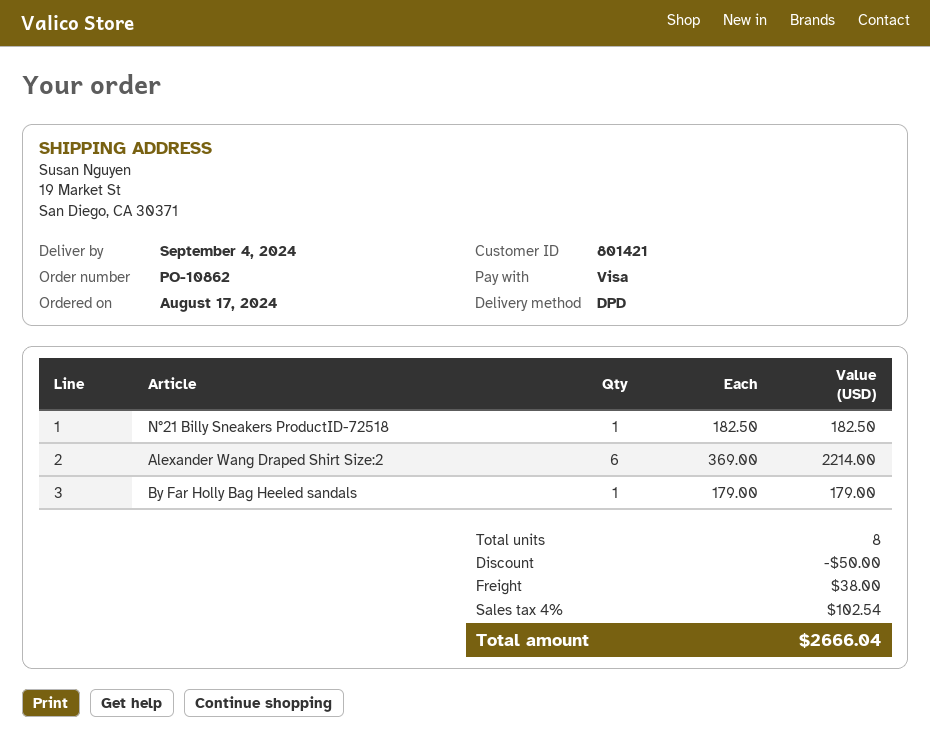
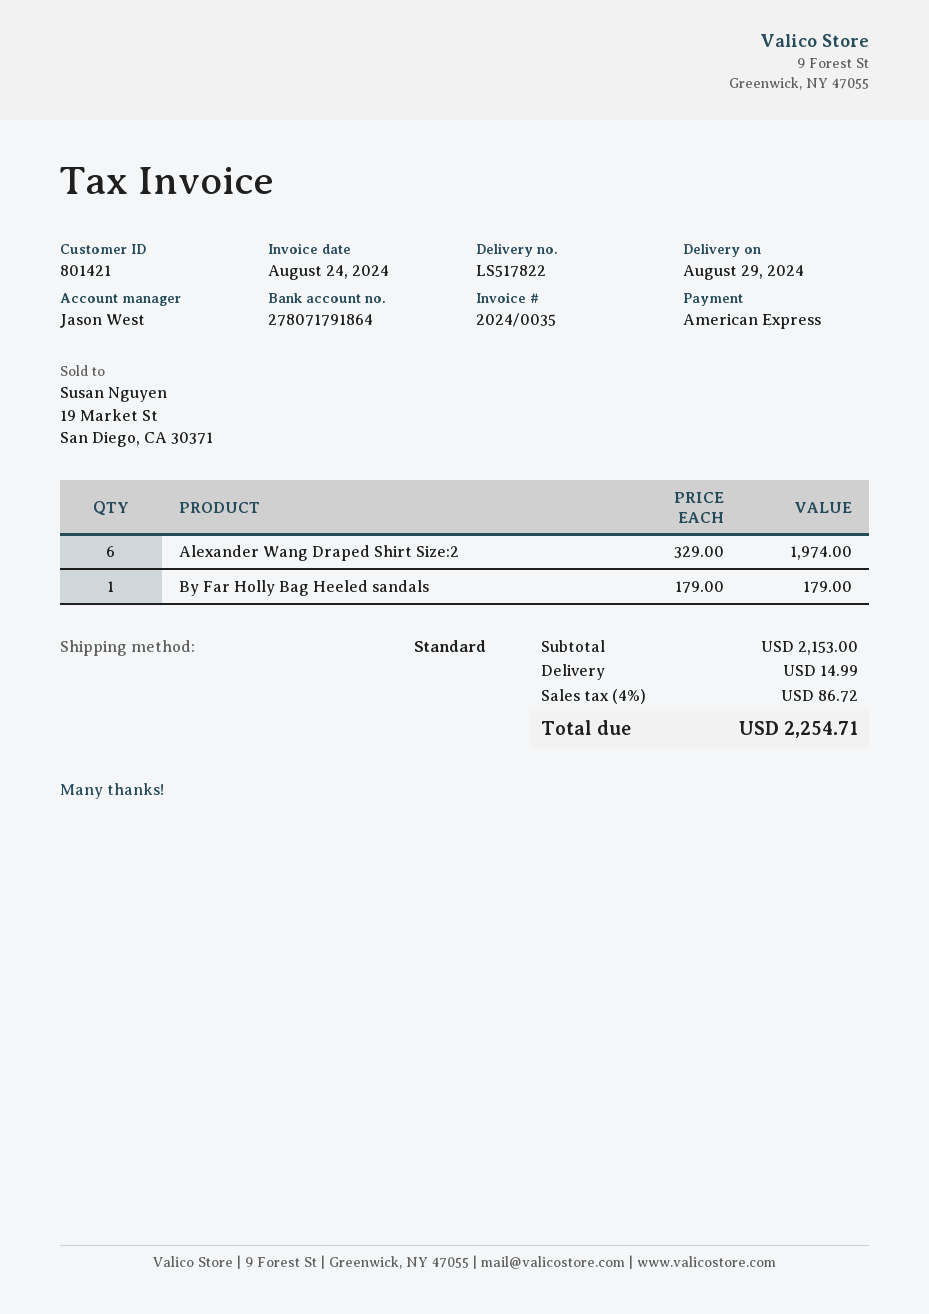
delivery date: 2024-09-04 -> 2024-08-29
payment method: Visa -> American Express
shipping method: DPD -> standard
N°21 Billy Sneakers ProductID-72518: 1 x 182.50 = 182.50 -> none
Alexander Wang Draped Shirt Size:2: 6 x 369.00 = 2214.00 -> 6 x 329.00 = 1974.00
discount: 50.00 -> none
shipping: 38.00 -> 14.99
tax: 4% = 102.54 -> 4% = 86.72
total: 2666.04 -> 2254.71

